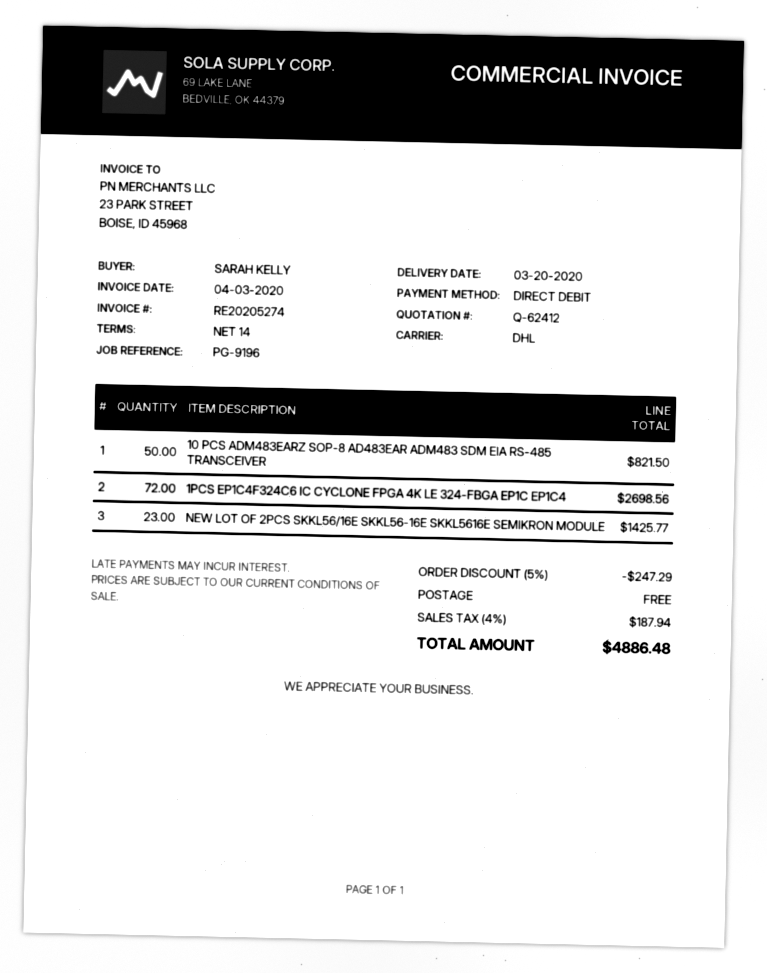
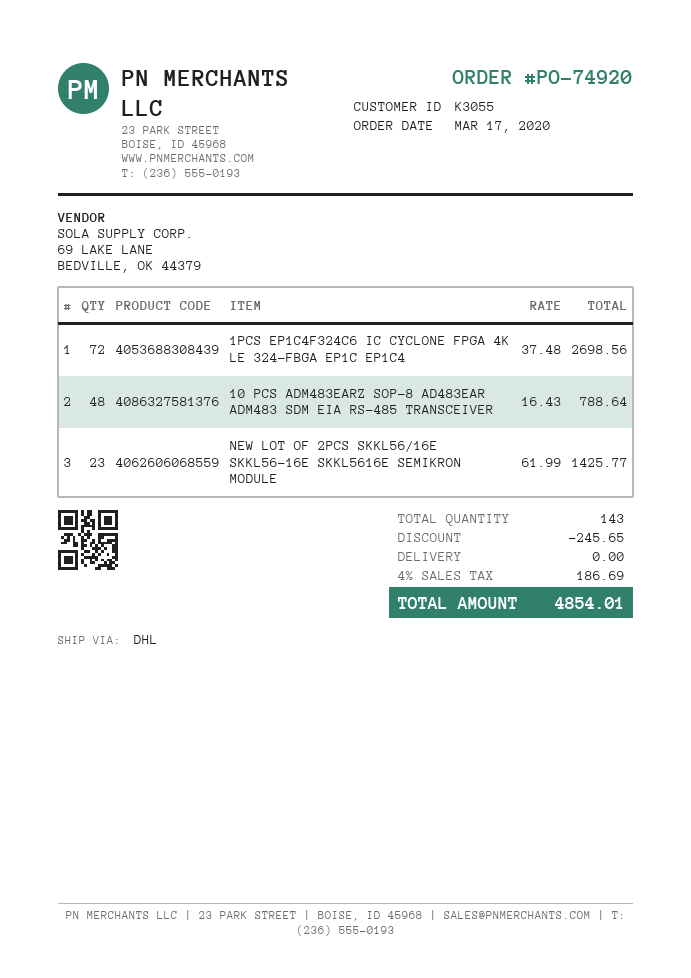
10 PCS ADM483EARZ SOP-8 AD483EAR ADM483 SDM EIA RS-485 TRANSCEIVER: 50 for 821.50 -> 48 for 788.64
discount: 247.29 -> 245.65
tax: 4% = 187.94 -> 4% = 186.69
total: 4886.48 -> 4854.01

